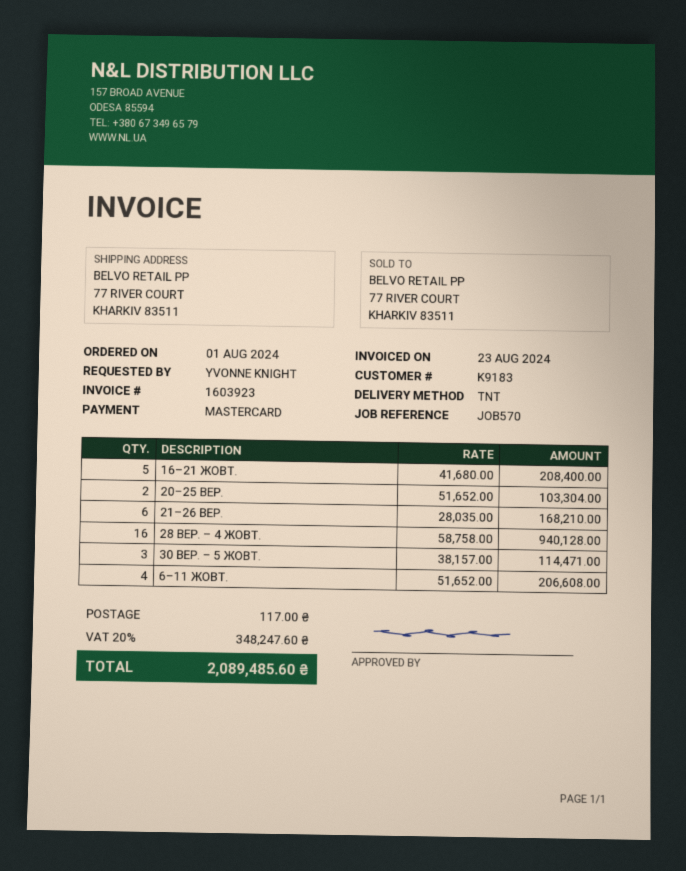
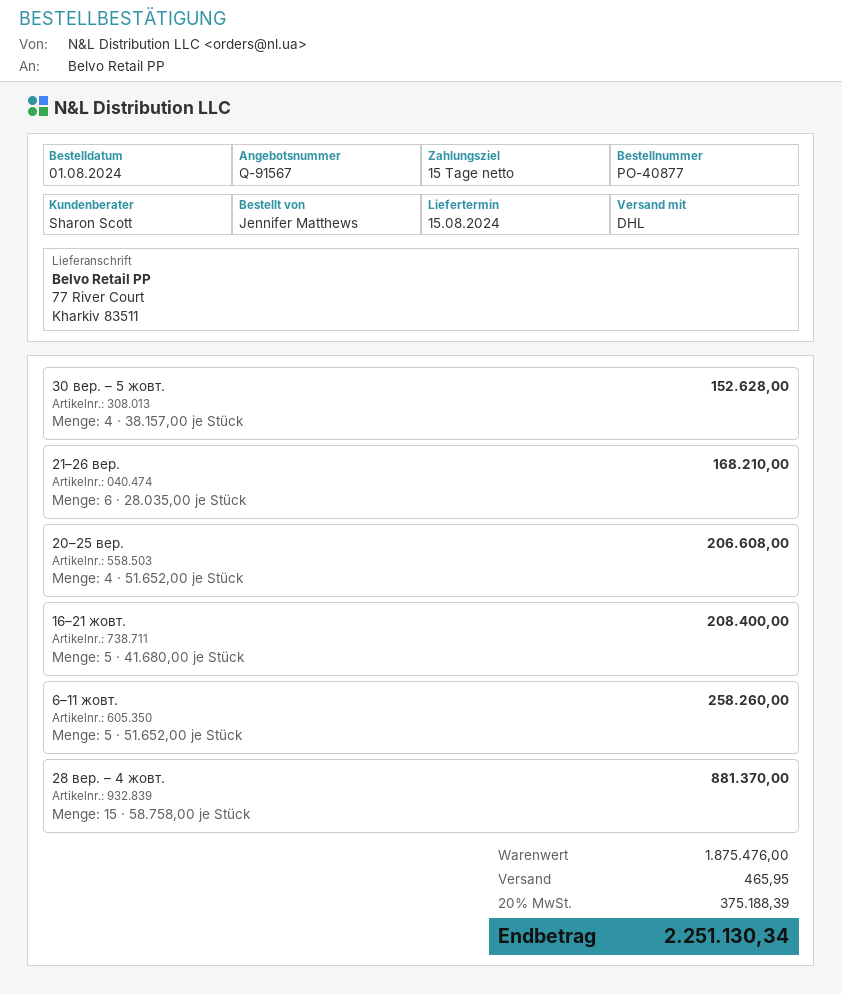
ordered by: YVONNE KNIGHT -> Jennifer Matthews
shipping method: TNT -> DHL
20–25 ВЕР.: 2 x 51652.00 = 103304.00 -> 4 x 51652.00 = 206608.00
28 ВЕР. – 4 ЖОВТ.: 16 x 58758.00 = 940128.00 -> 15 x 58758.00 = 881370.00
30 ВЕР. – 5 ЖОВТ.: 3 x 38157.00 = 114471.00 -> 4 x 38157.00 = 152628.00
6–11 ЖОВТ.: 4 x 51652.00 = 206608.00 -> 5 x 51652.00 = 258260.00
shipping: 117.00 -> 465.95
tax: 20% = 348247.60 -> 20% = 375188.39
total: 2089485.60 -> 2251130.34

